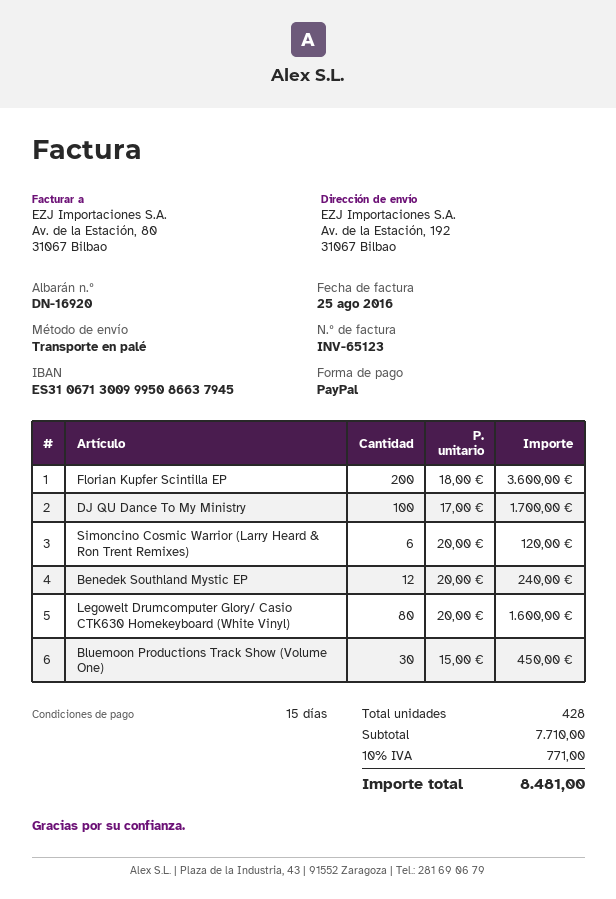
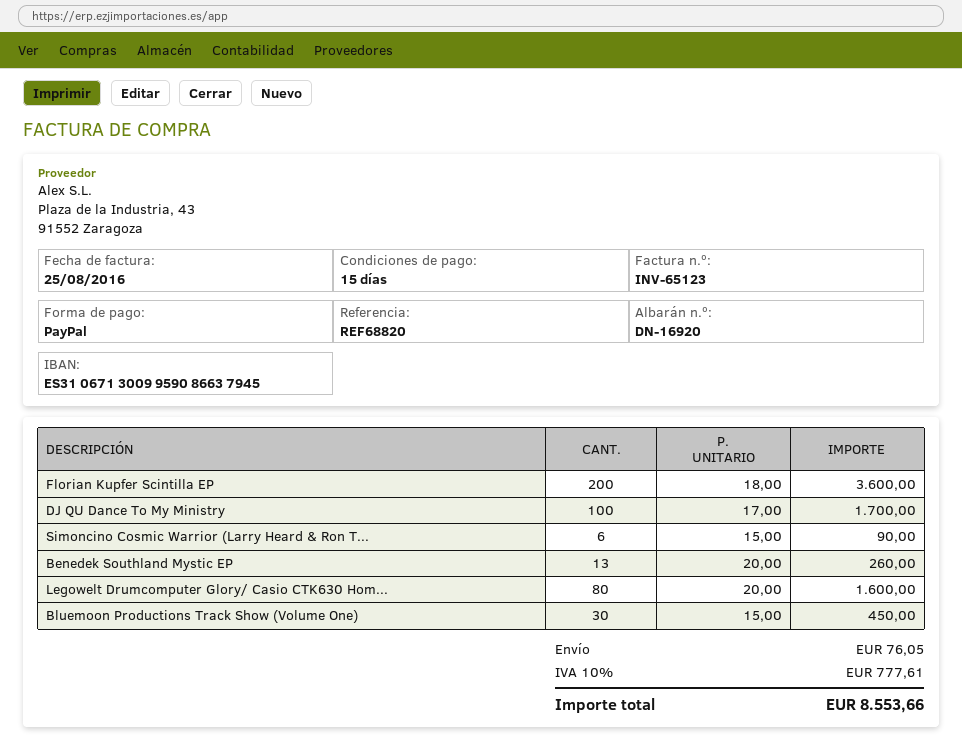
bank account: ES3106713009995086637945 -> ES3106713009959086637945
Simoncino Cosmic Warrior (Larry Heard & Ron Trent Remixes): 6 x 20.00 = 120.00 -> 6 x 15.00 = 90.00
Benedek Southland Mystic EP: 12 x 20.00 = 240.00 -> 13 x 20.00 = 260.00
shipping: none -> 76.05
tax: 10% = 771.00 -> 10% = 777.61
total: 8481.00 -> 8553.66

